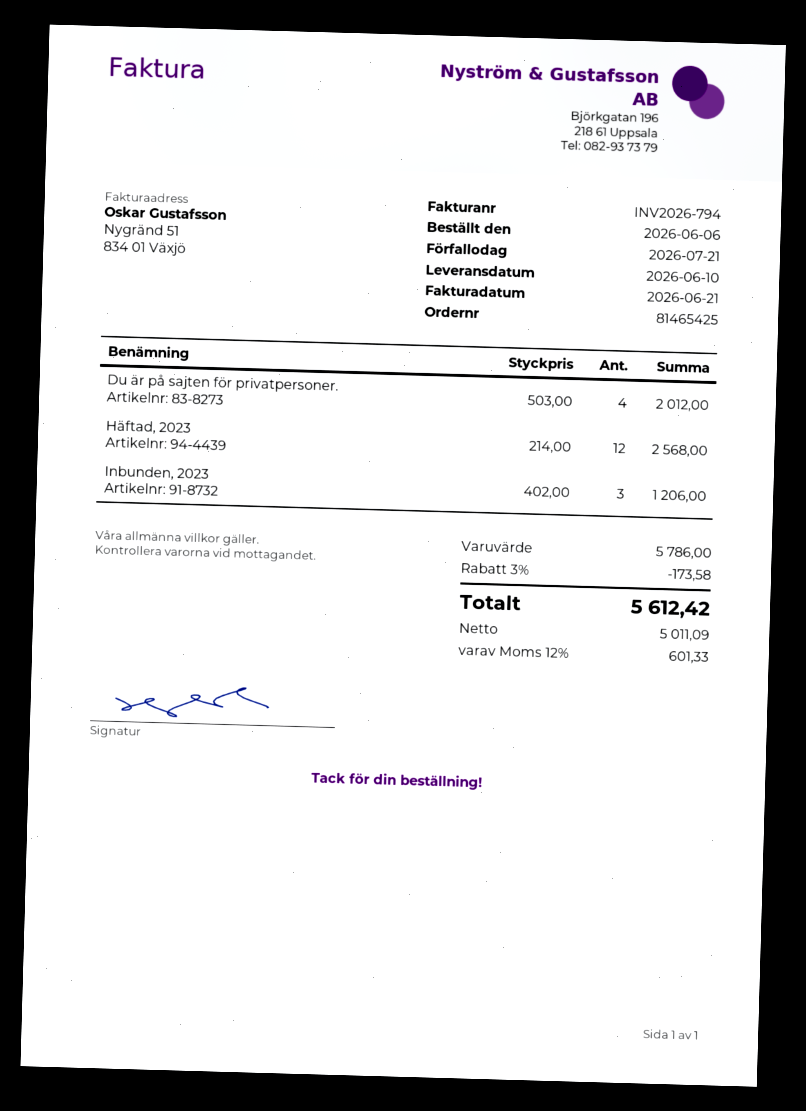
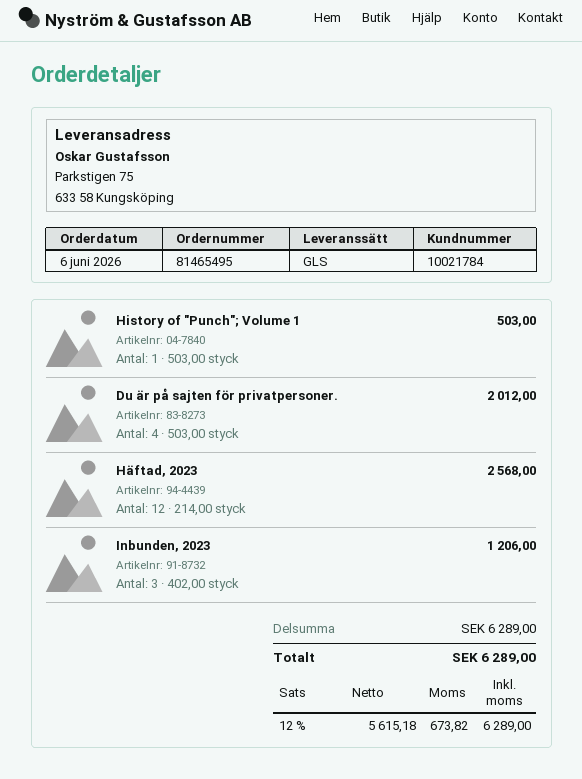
order number: 81465425 -> 81465495
History of "Punch"; Volume 1: none -> 1 x 503.00 = 503.00
subtotal: 5786.00 -> 6289.00
discount: 3% = 173.58 -> none
net: 5011.09 -> 5615.18
tax: 12% = 601.33 -> 12% = 673.82
total: 5612.42 -> 6289.00

